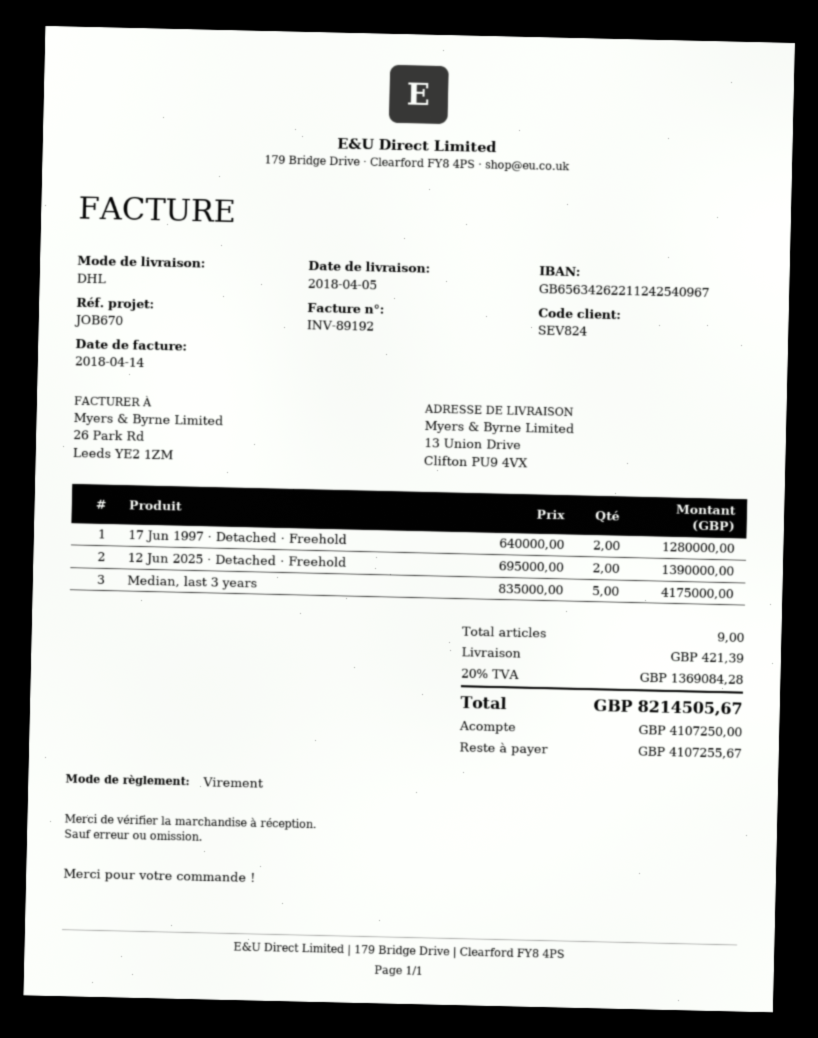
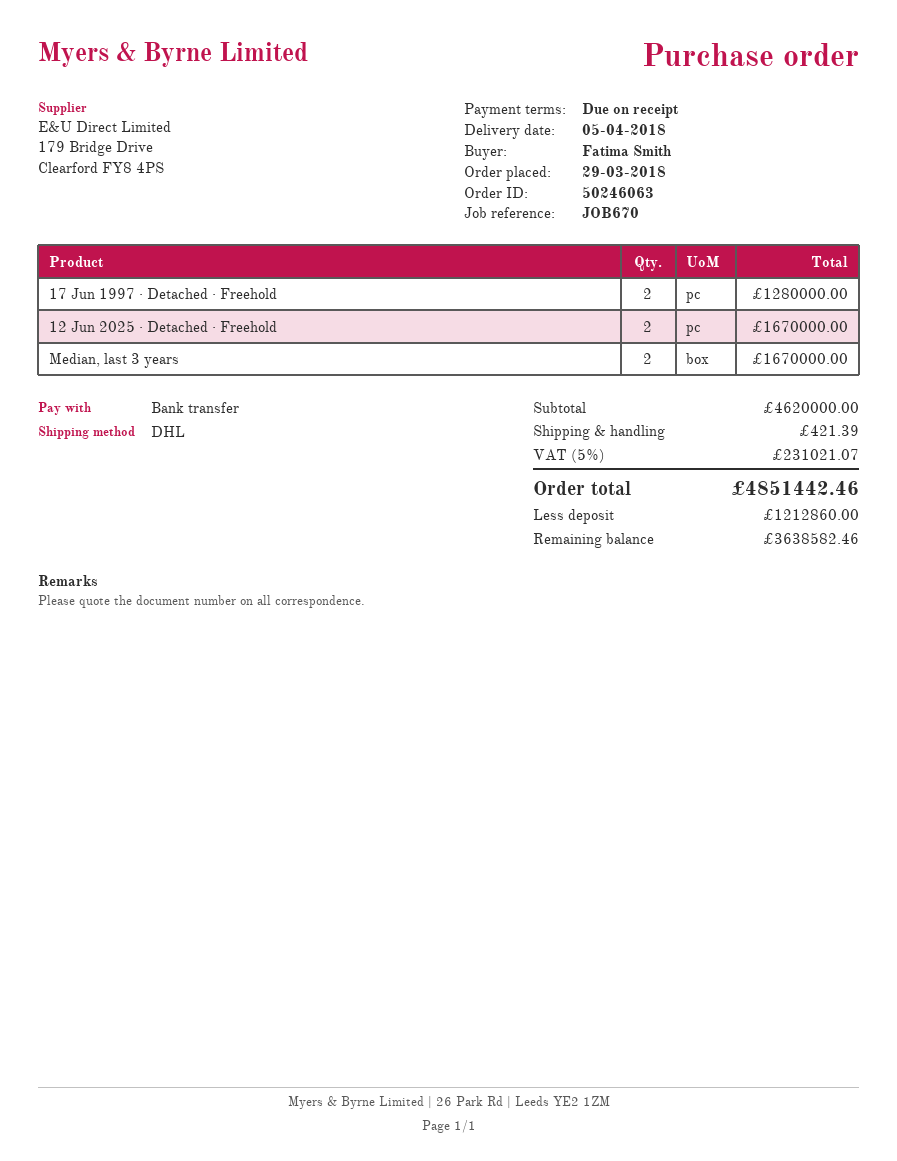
12 Jun 2025 · Detached · Freehold: 2 for 1390000.00 -> 2 for 1670000.00
Median, last 3 years: 5 for 4175000.00 -> 2 for 1670000.00
tax: 20% = 1369084.28 -> 5% = 231021.07
total: 8214505.67 -> 4851442.46
deposit: 4107250.00 -> 1212860.00
balance: 4107255.67 -> 3638582.46

